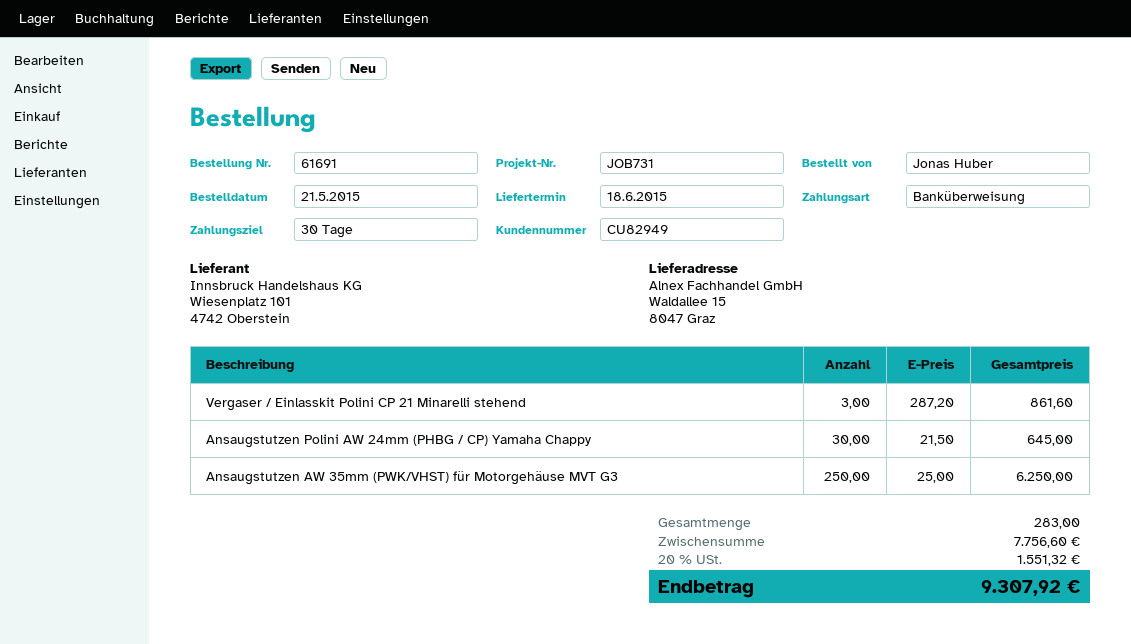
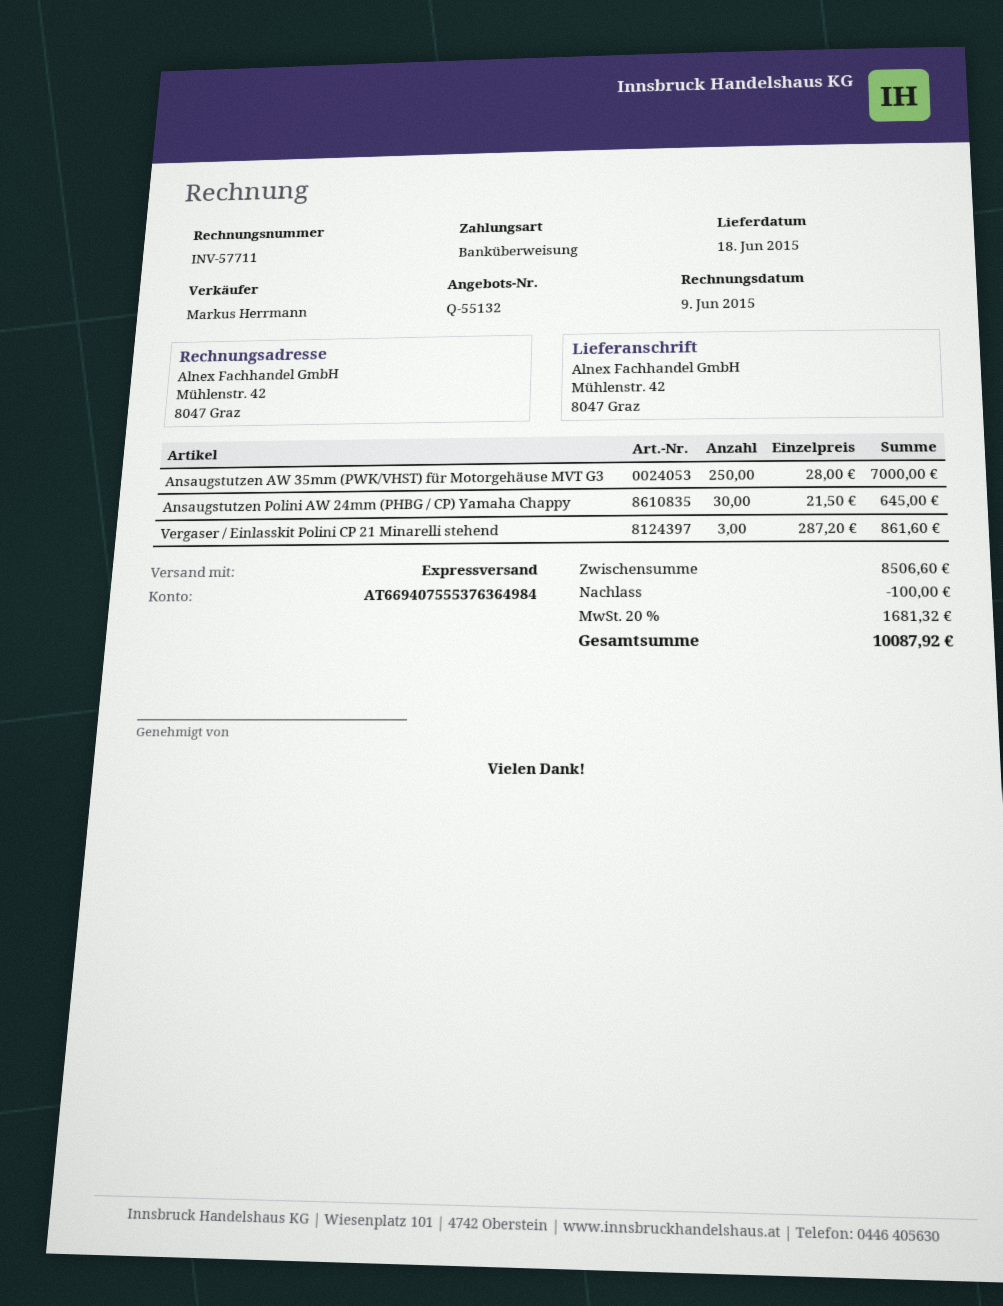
ship to: Waldallee 15, 8047 Graz -> Mühlenstr. 42, 8047 Graz
Ansaugstutzen AW 35mm (PWK/VHST) für Motorgehäuse MVT G3: 250 x 25.00 = 6250.00 -> 250 x 28.00 = 7000.00
subtotal: 7756.60 -> 8506.60
discount: none -> 100.00
tax: 20% = 1551.32 -> 20% = 1681.32
total: 9307.92 -> 10087.92

